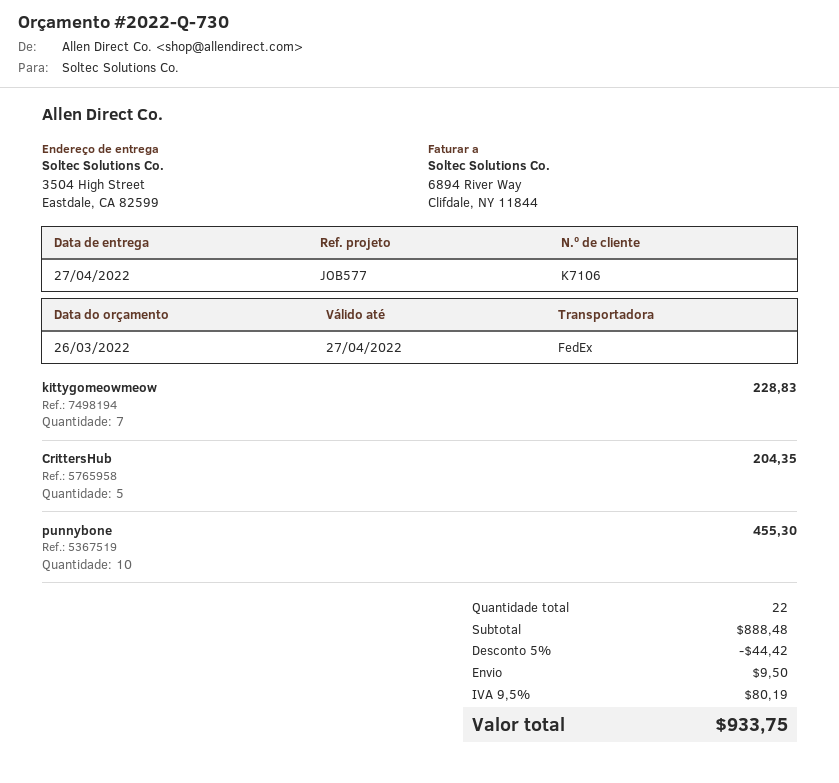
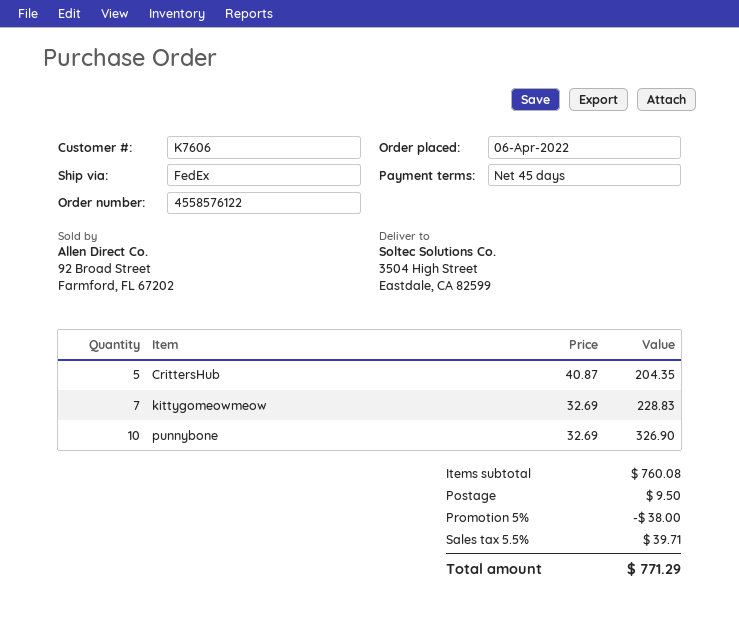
customer number: K7106 -> K7606
punnybone: 10 for 455.30 -> 10 for 326.90
subtotal: 888.48 -> 760.08
discount: 5% = 44.42 -> 5% = 38.00
tax: 9.5% = 80.19 -> 5.5% = 39.71
total: 933.75 -> 771.29

